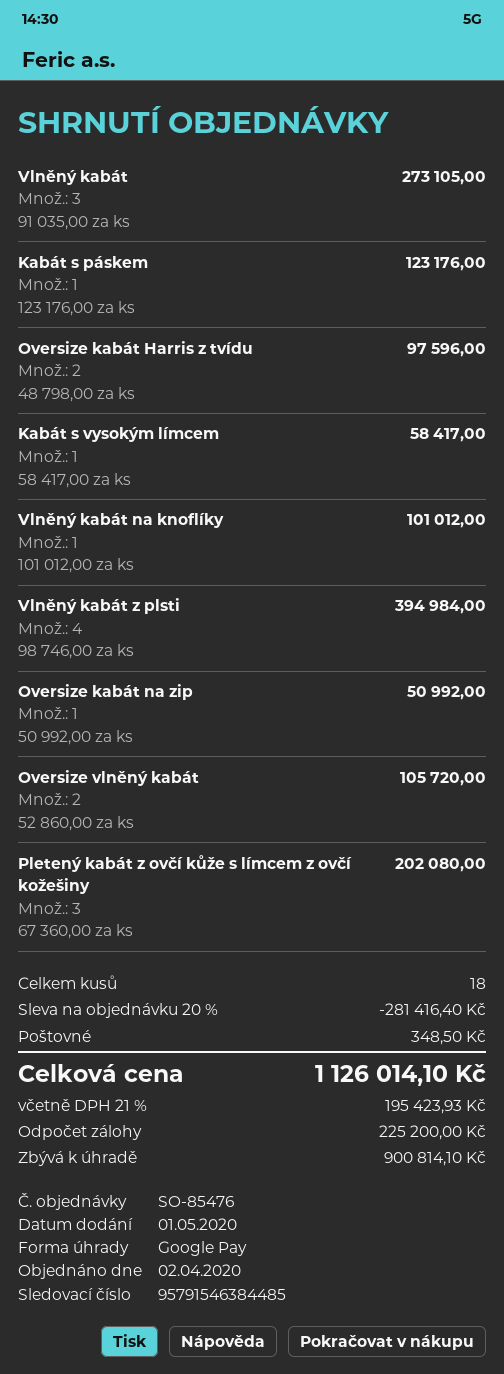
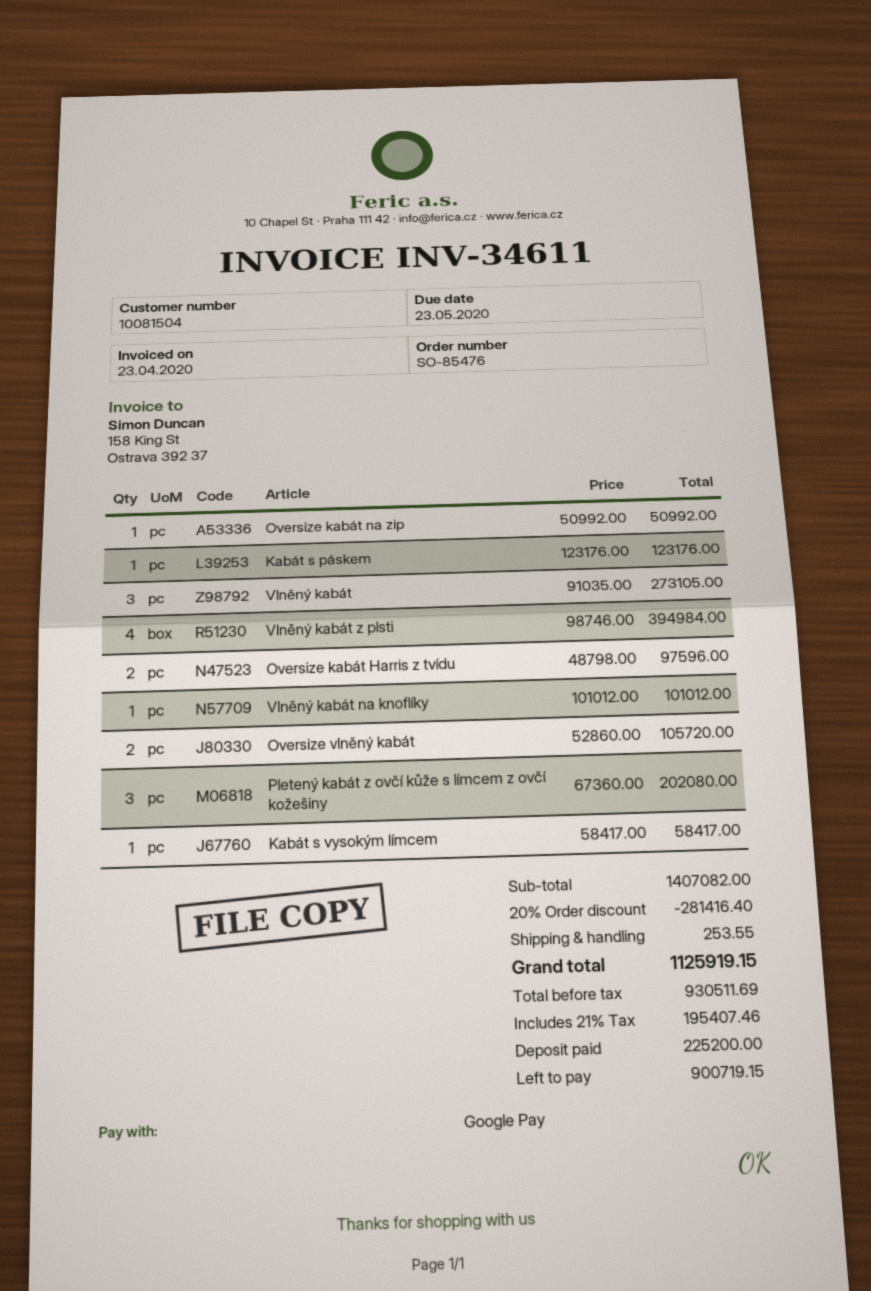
shipping: 348.50 -> 253.55
tax: 21% = 195423.93 -> 21% = 195407.46
total: 1126014.10 -> 1125919.15
balance: 900814.10 -> 900719.15

